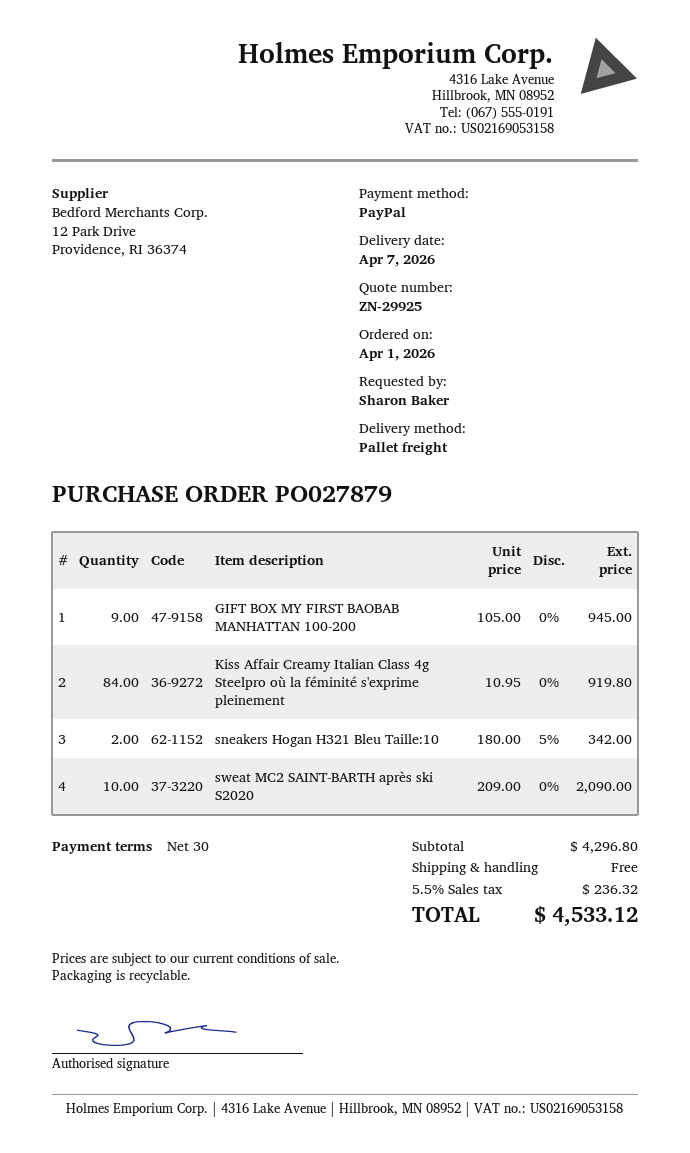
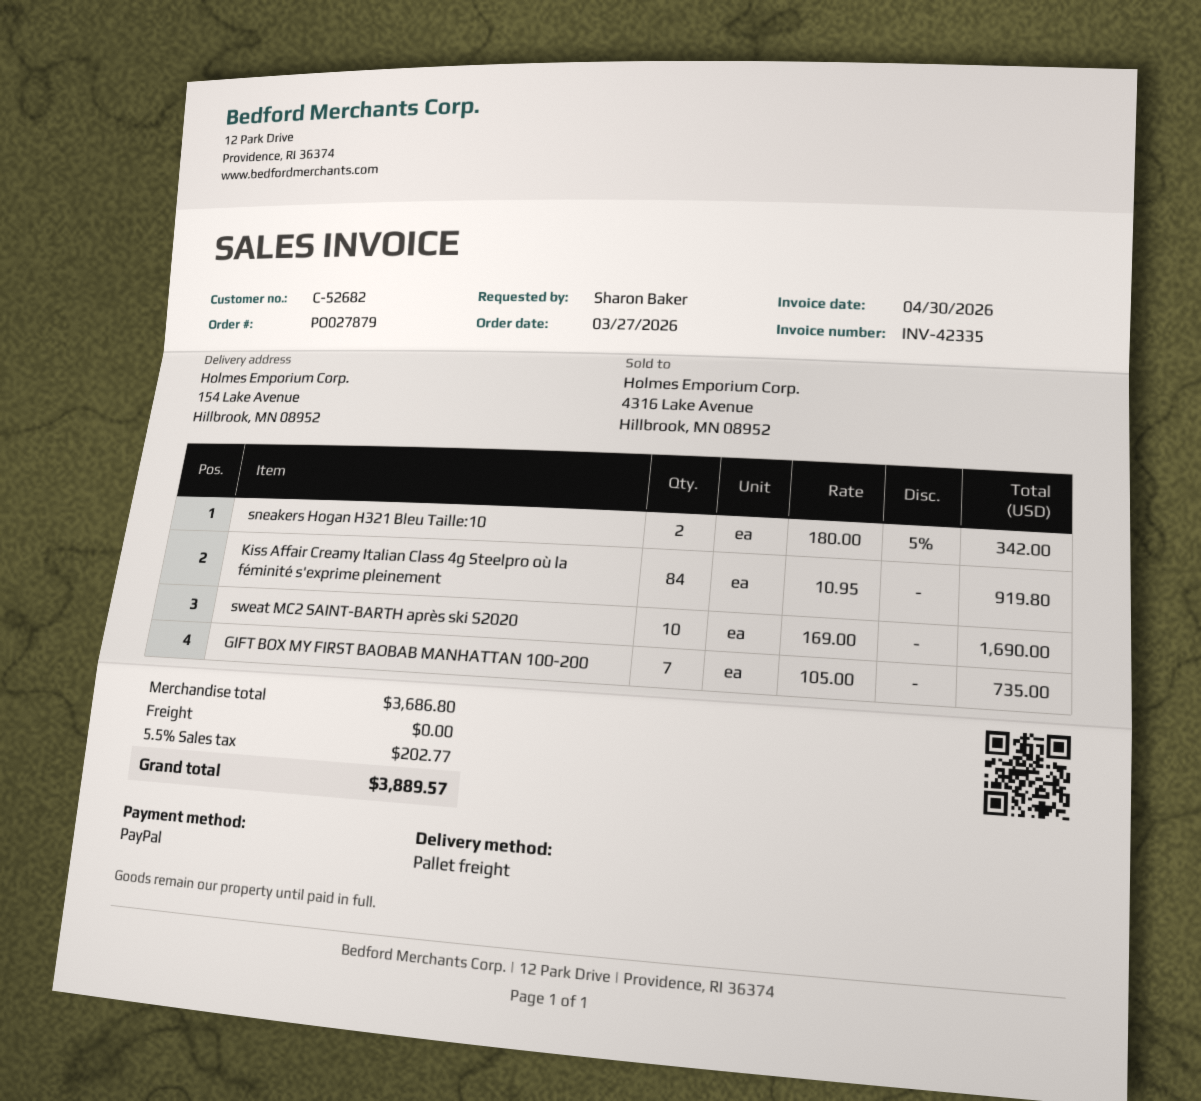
order date: 2026-04-01 -> 2026-03-27
GIFT BOX MY FIRST BAOBAB MANHATTAN 100-200: 9 x 105.00 = 945.00 -> 7 x 105.00 = 735.00
sweat MC2 SAINT-BARTH après ski S2020: 10 x 209.00 = 2090.00 -> 10 x 169.00 = 1690.00
subtotal: 4296.80 -> 3686.80
tax: 5.5% = 236.32 -> 5.5% = 202.77
total: 4533.12 -> 3889.57

